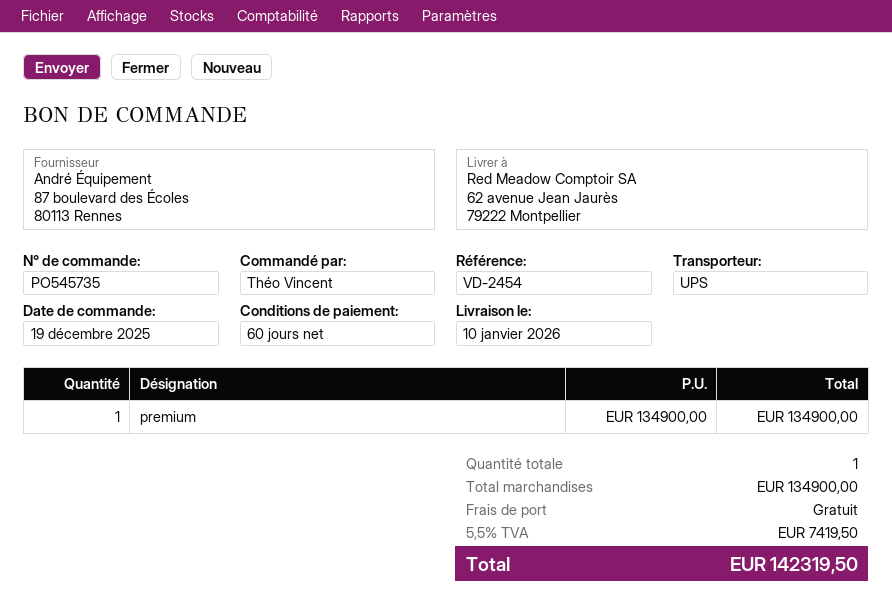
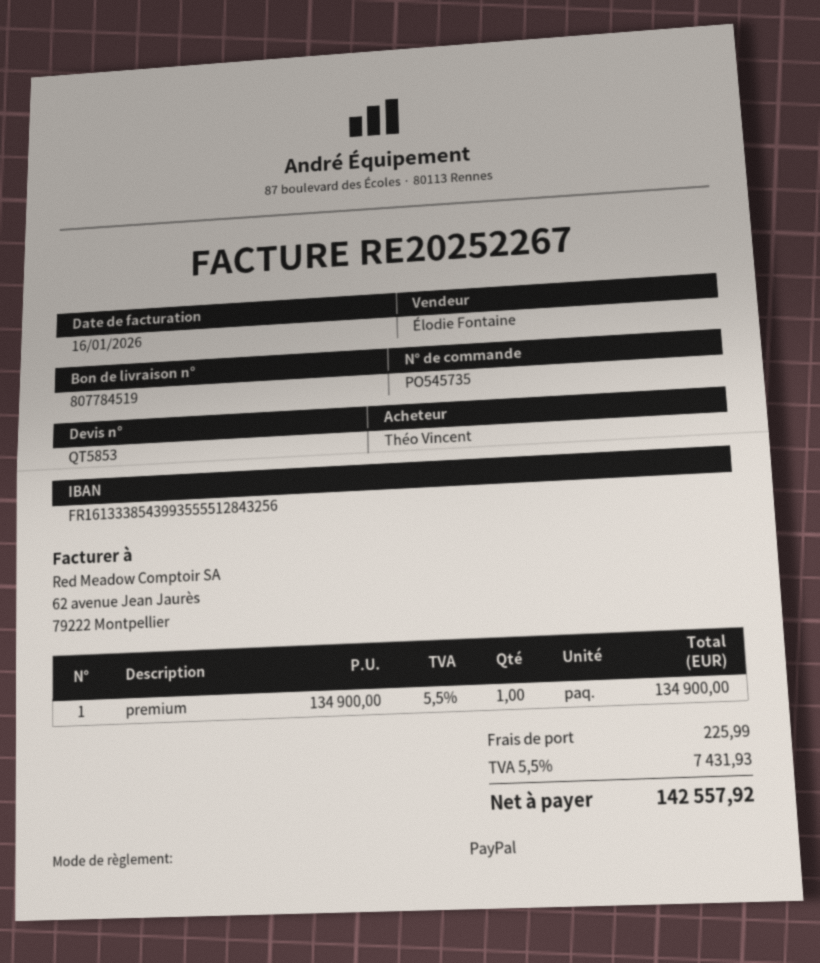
shipping: 0.00 -> 225.99
tax: 5.5% = 7419.50 -> 5.5% = 7431.93
total: 142319.50 -> 142557.92

